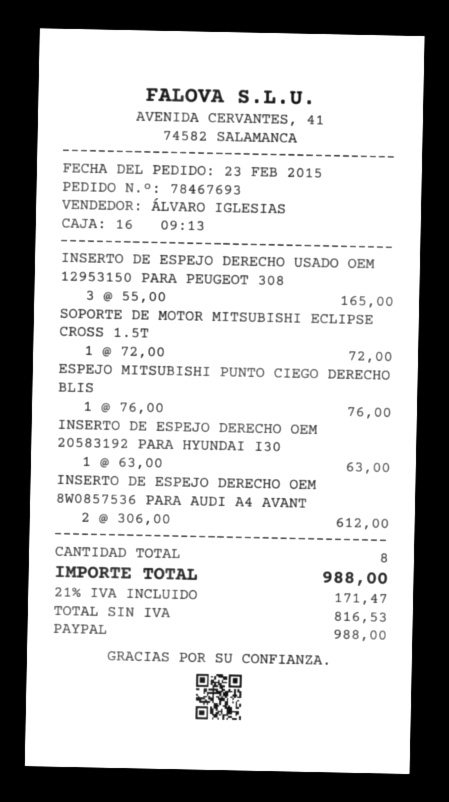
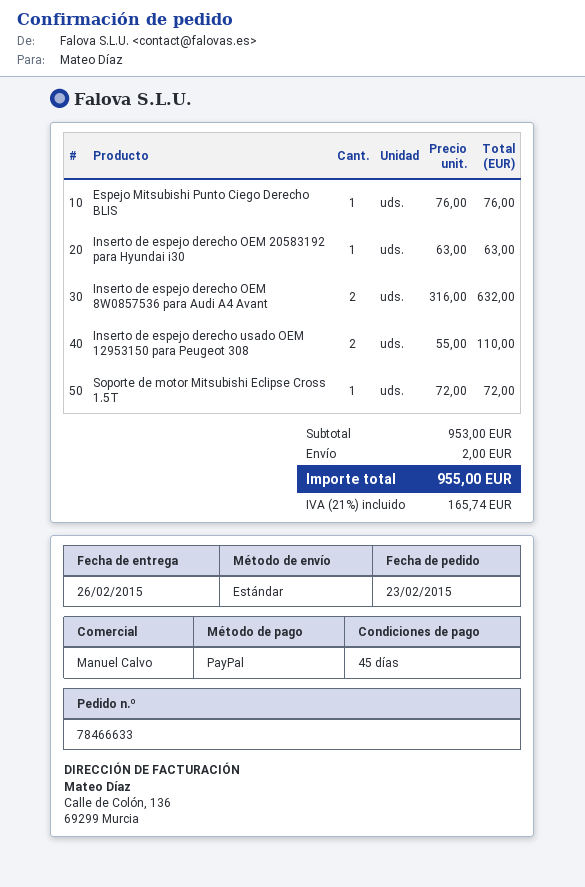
order number: 78467693 -> 78466633
sales rep: ÁLVARO IGLESIAS -> Manuel Calvo
INSERTO DE ESPEJO DERECHO USADO OEM 12953150 PARA PEUGEOT 308: 3 x 55.00 = 165.00 -> 2 x 55.00 = 110.00
INSERTO DE ESPEJO DERECHO OEM 8W0857536 PARA AUDI A4 AVANT: 2 x 306.00 = 612.00 -> 2 x 316.00 = 632.00
shipping: none -> 2.00
tax: 21% = 171.47 -> 21% = 165.74
total: 988.00 -> 955.00

